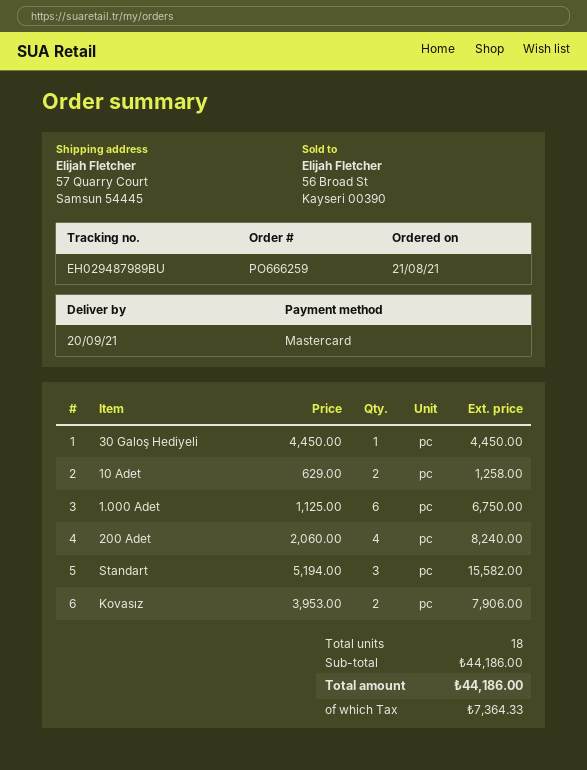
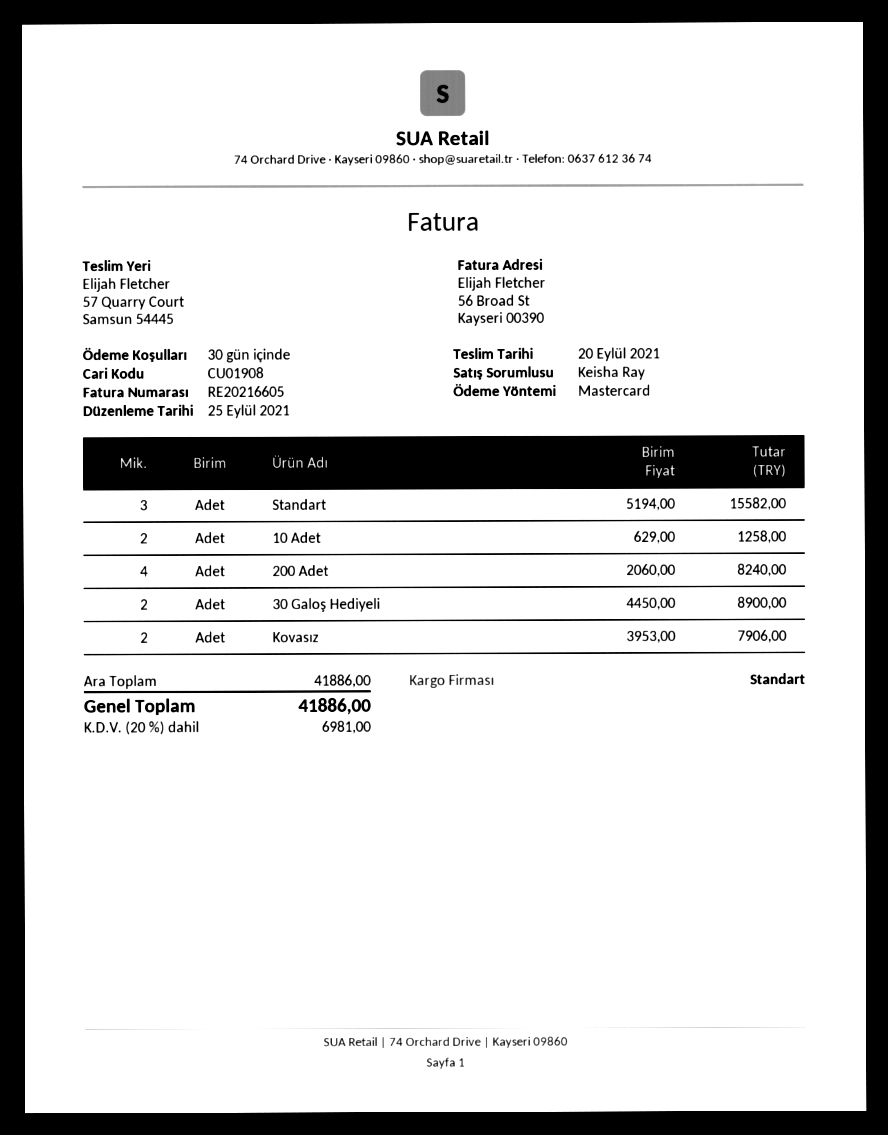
30 Galoş Hediyeli: 1 x 4450.00 = 4450.00 -> 2 x 4450.00 = 8900.00
1.000 Adet: 6 x 1125.00 = 6750.00 -> none
subtotal: 44186.00 -> 41886.00
tax: 7364.33 -> 6981.00
total: 44186.00 -> 41886.00

